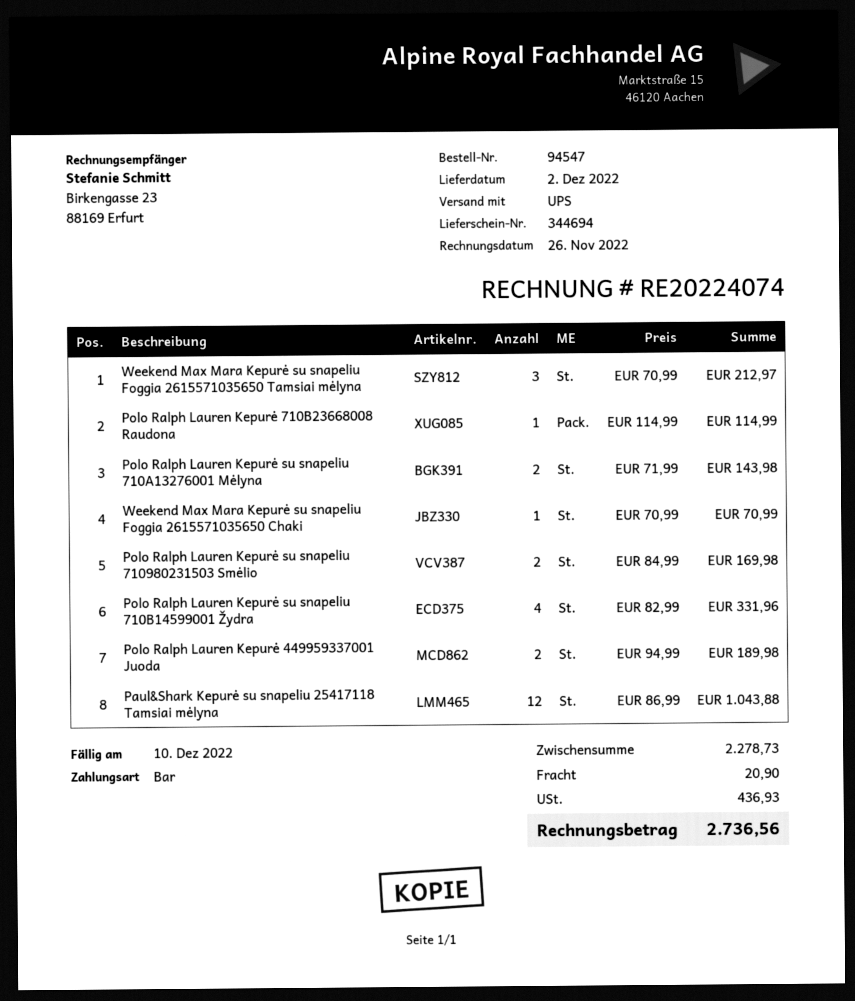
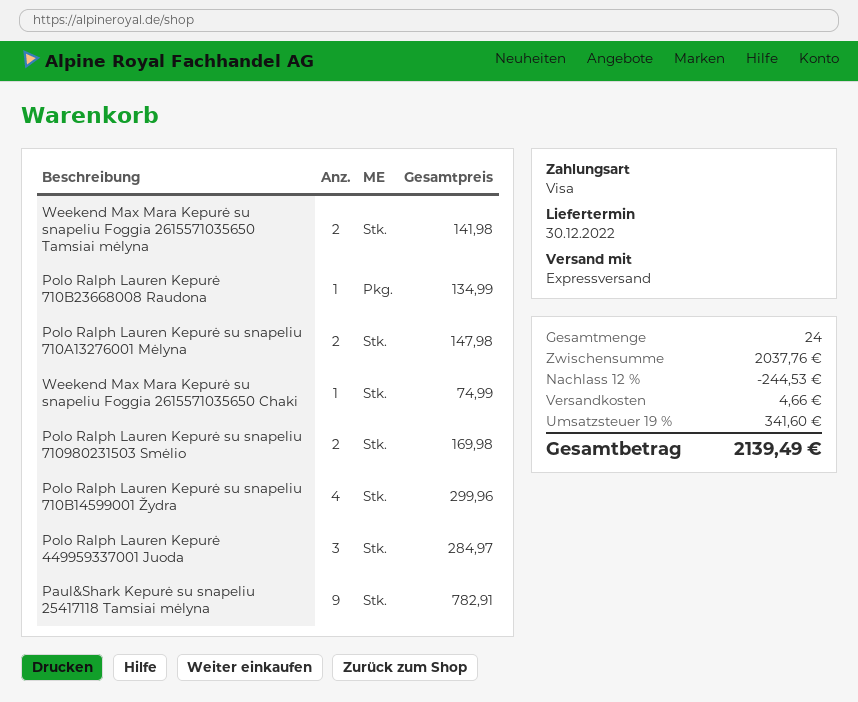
delivery date: 2022-12-02 -> 2022-12-30
payment method: cash -> Visa
shipping method: UPS -> express
Weekend Max Mara Kepurė su snapeliu Foggia 2615571035650 Tamsiai mėlyna: 3 for 212.97 -> 2 for 141.98
Polo Ralph Lauren Kepurė 710B23668008 Raudona: 1 for 114.99 -> 1 for 134.99
Polo Ralph Lauren Kepurė su snapeliu 710A13276001 Mėlyna: 2 for 143.98 -> 2 for 147.98
Weekend Max Mara Kepurė su snapeliu Foggia 2615571035650 Chaki: 1 for 70.99 -> 1 for 74.99
Polo Ralph Lauren Kepurė su snapeliu 710B14599001 Žydra: 4 for 331.96 -> 4 for 299.96
Polo Ralph Lauren Kepurė 449959337001 Juoda: 2 for 189.98 -> 3 for 284.97
Paul&Shark Kepurė su snapeliu 25417118 Tamsiai mėlyna: 12 for 1043.88 -> 9 for 782.91
subtotal: 2278.73 -> 2037.76
discount: none -> 12% = 244.53
shipping: 20.90 -> 4.66
tax: 436.93 -> 341.60
total: 2736.56 -> 2139.49

